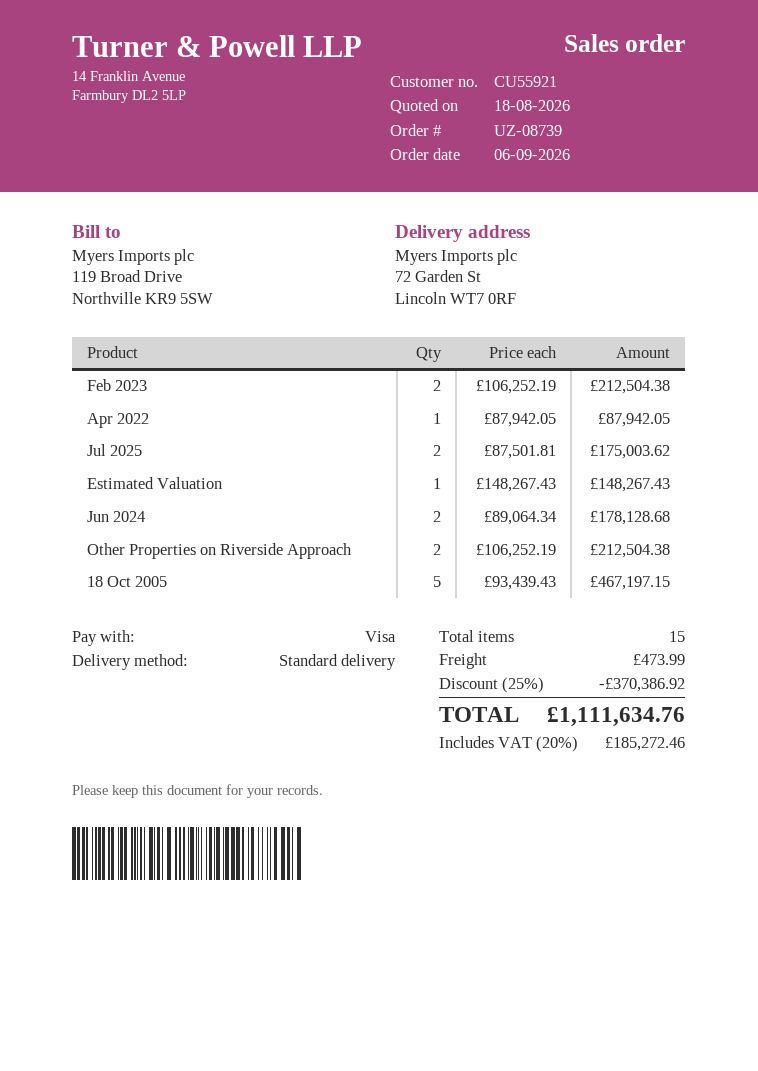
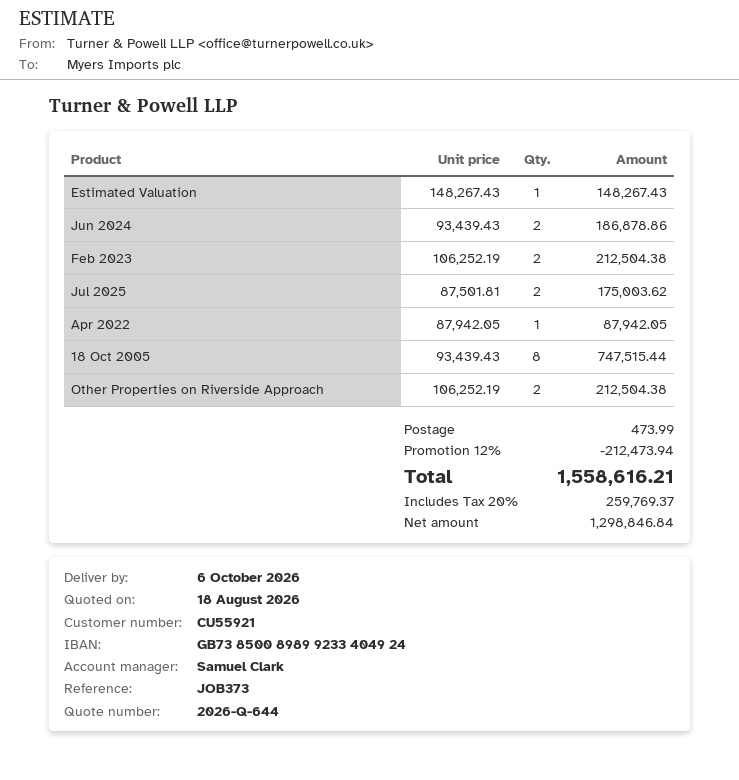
Jun 2024: 2 x 89064.34 = 178128.68 -> 2 x 93439.43 = 186878.86
18 Oct 2005: 5 x 93439.43 = 467197.15 -> 8 x 93439.43 = 747515.44
discount: 25% = 370386.92 -> 12% = 212473.94
tax: 20% = 185272.46 -> 20% = 259769.37
total: 1111634.76 -> 1558616.21

